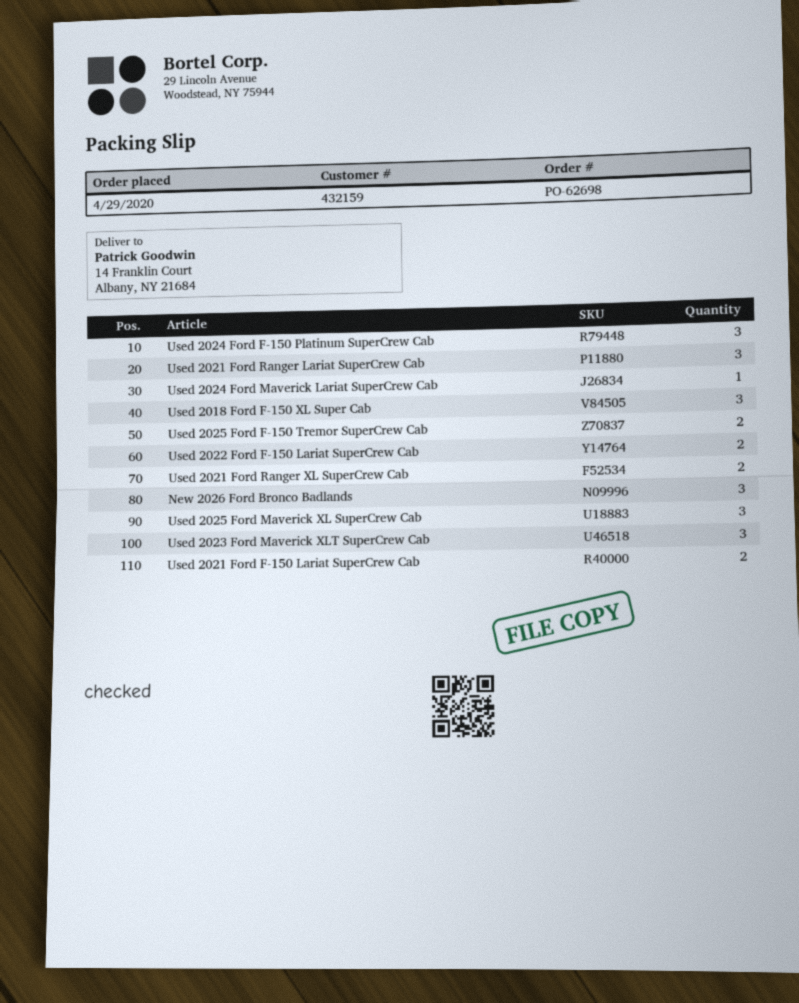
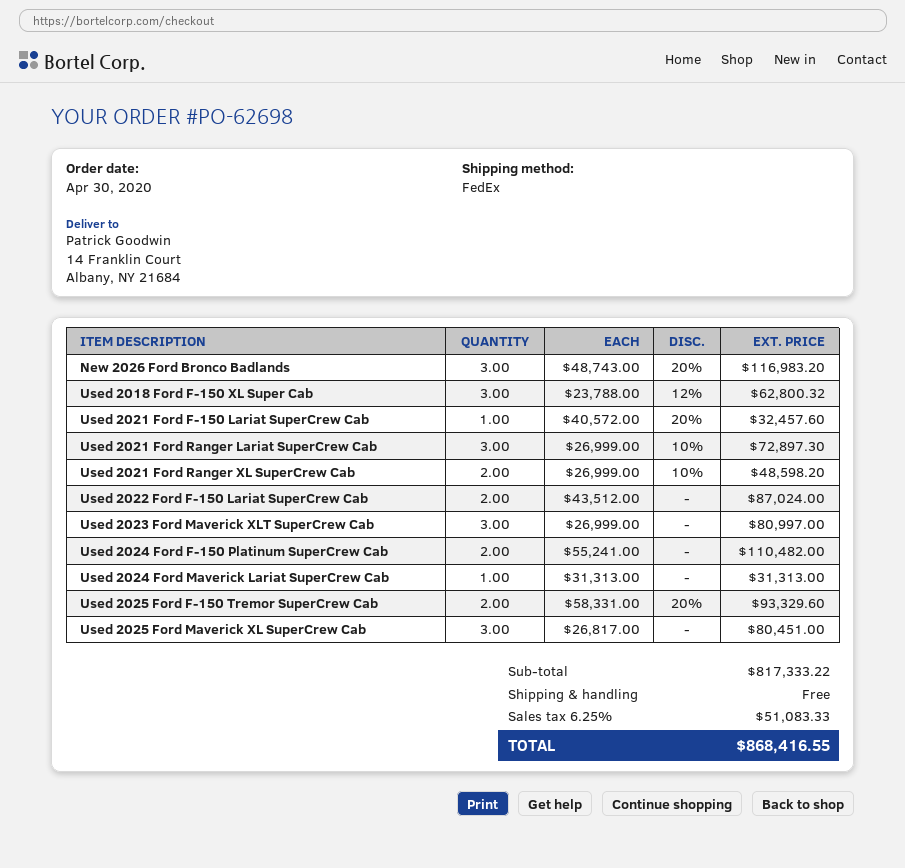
order date: 2020-04-29 -> 2020-04-30
Used 2024 Ford F-150 Platinum SuperCrew Cab: 3 -> 2
Used 2021 Ford F-150 Lariat SuperCrew Cab: 2 -> 1

